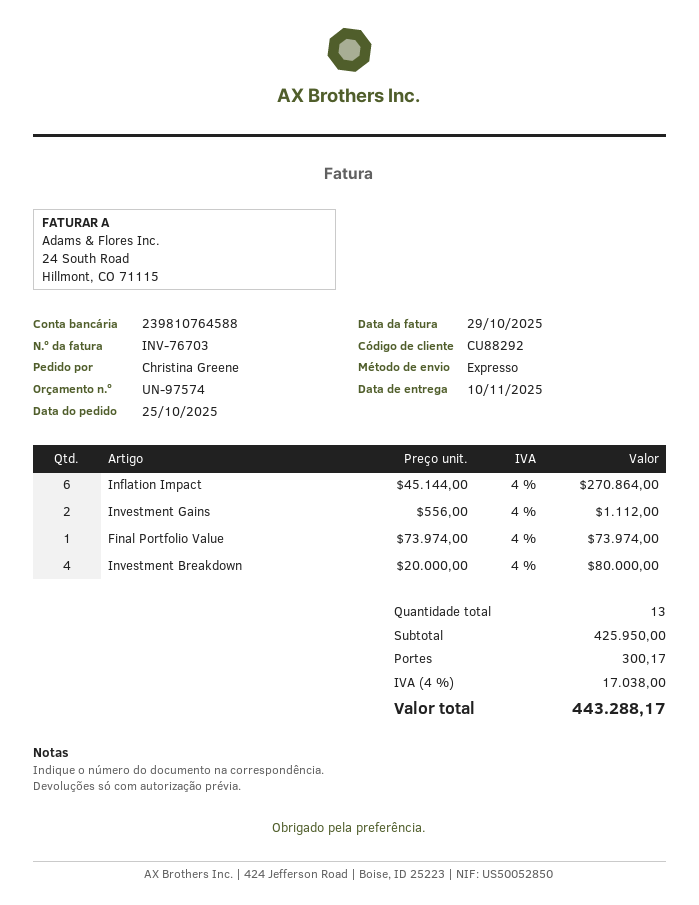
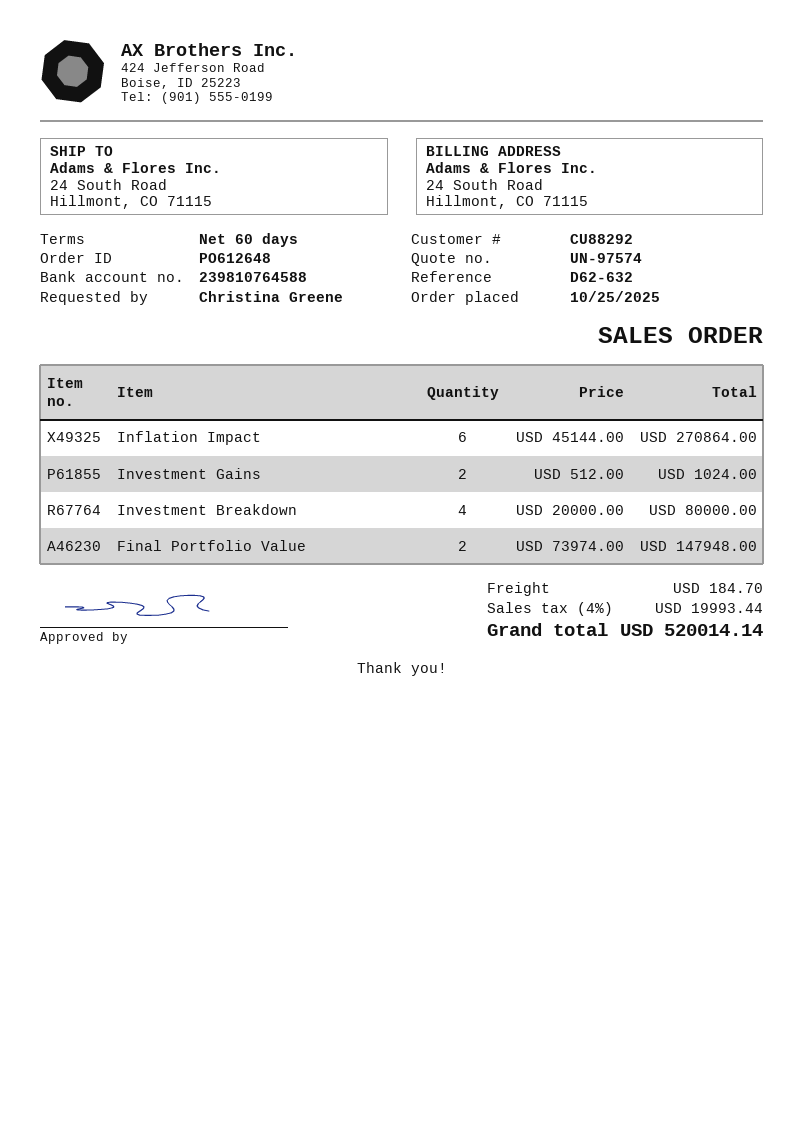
Investment Gains: 2 x 556.00 = 1112.00 -> 2 x 512.00 = 1024.00
Final Portfolio Value: 1 x 73974.00 = 73974.00 -> 2 x 73974.00 = 147948.00
shipping: 300.17 -> 184.70
tax: 4% = 17038.00 -> 4% = 19993.44
total: 443288.17 -> 520014.14

